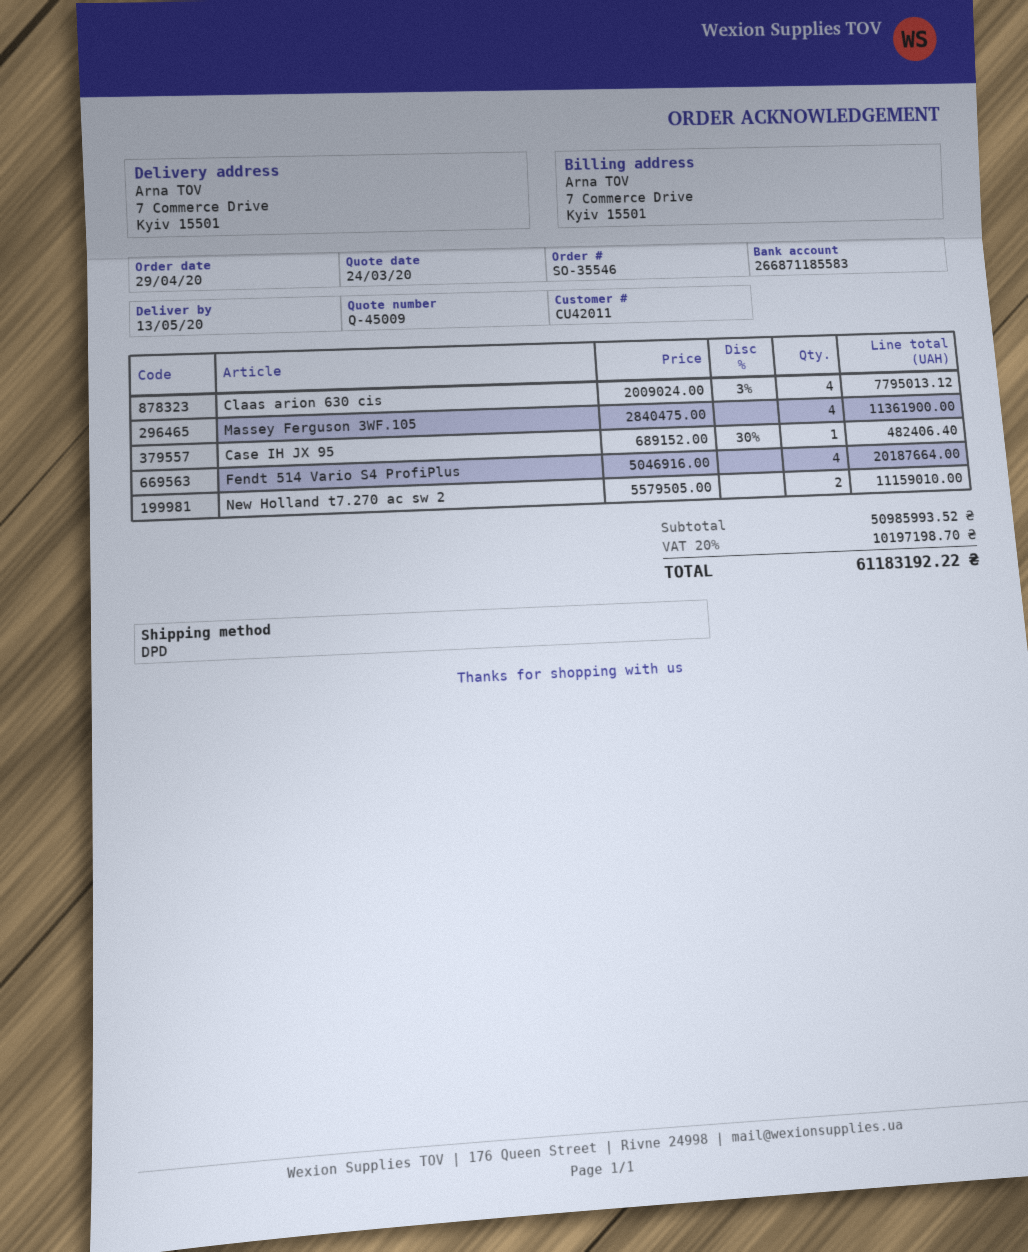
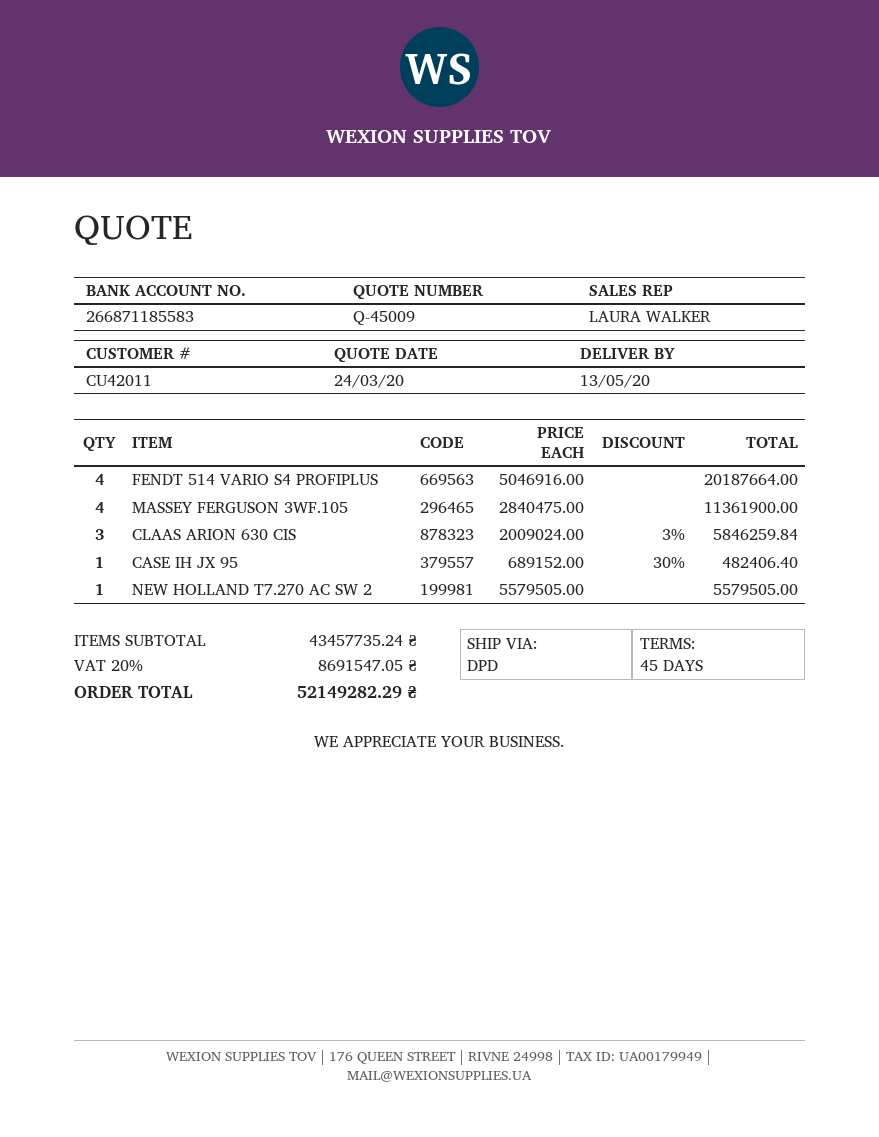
Claas arion 630 cis: 4 x 2009024.00 - 3% = 7795013.12 -> 3 x 2009024.00 - 3% = 5846259.84
New Holland t7.270 ac sw 2: 2 x 5579505.00 = 11159010.00 -> 1 x 5579505.00 = 5579505.00
subtotal: 50985993.52 -> 43457735.24
tax: 20% = 10197198.70 -> 20% = 8691547.05
total: 61183192.22 -> 52149282.29

